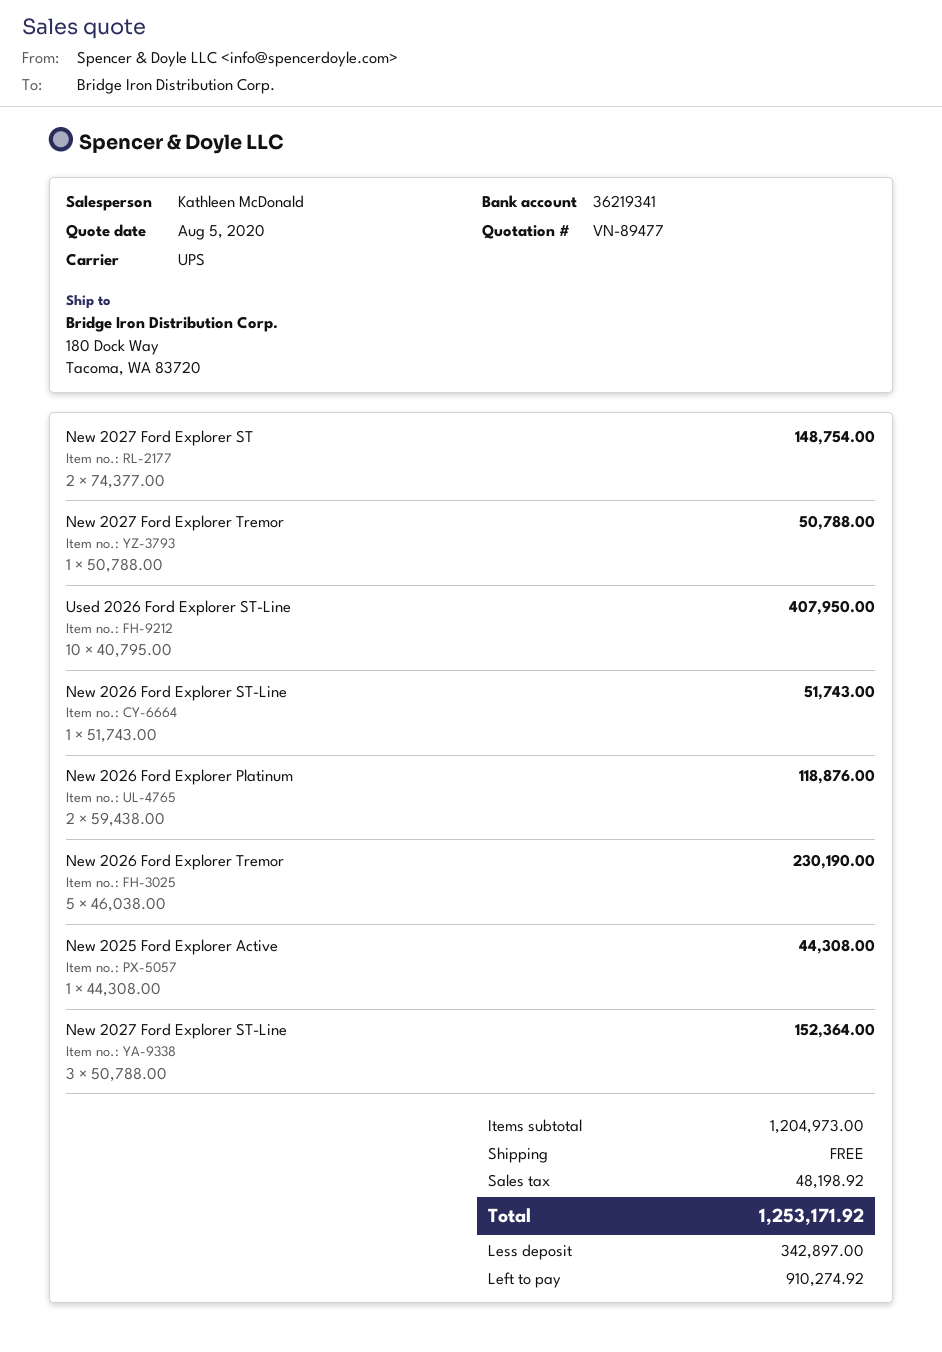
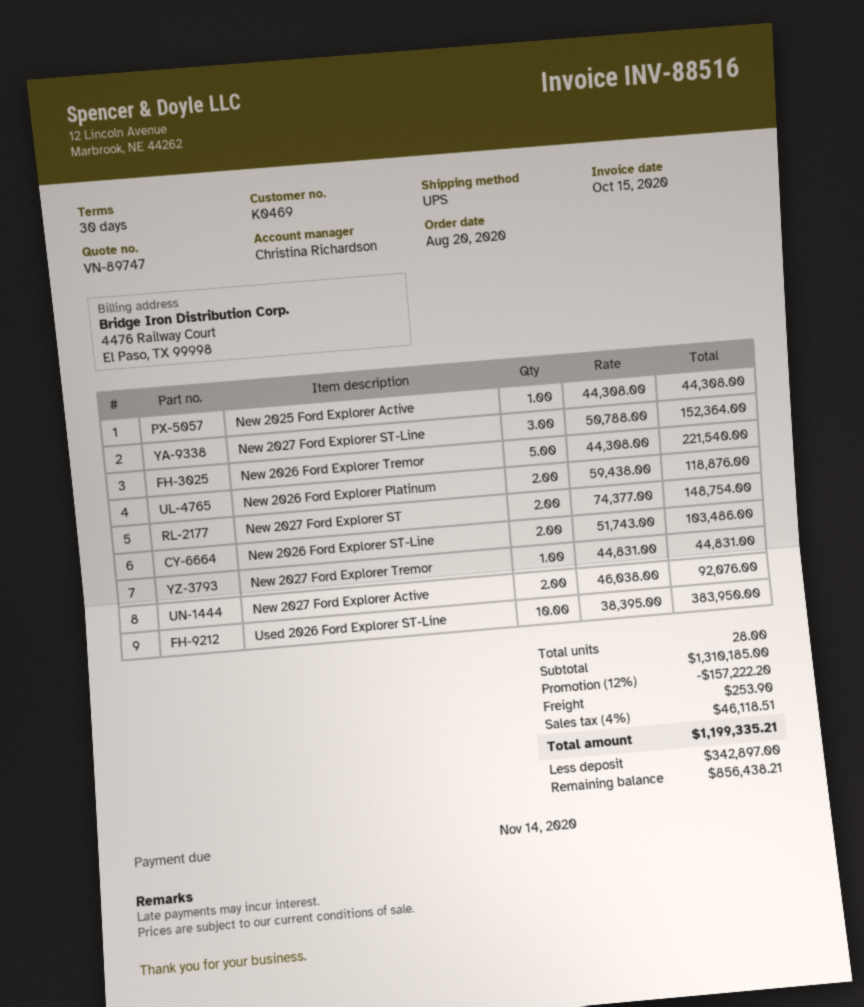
quote number: VN-89477 -> VN-89747
sales rep: Kathleen McDonald -> Christina Richardson
New 2027 Ford Explorer Tremor: 1 x 50788.00 = 50788.00 -> 1 x 44831.00 = 44831.00
Used 2026 Ford Explorer ST-Line: 10 x 40795.00 = 407950.00 -> 10 x 38395.00 = 383950.00
New 2026 Ford Explorer ST-Line: 1 x 51743.00 = 51743.00 -> 2 x 51743.00 = 103486.00
New 2026 Ford Explorer Tremor: 5 x 46038.00 = 230190.00 -> 5 x 44308.00 = 221540.00
New 2027 Ford Explorer Active: none -> 2 x 46038.00 = 92076.00
subtotal: 1204973.00 -> 1310185.00
discount: none -> 12% = 157222.20
shipping: 0.00 -> 253.90
tax: 48198.92 -> 46118.51
total: 1253171.92 -> 1199335.21
balance: 910274.92 -> 856438.21

